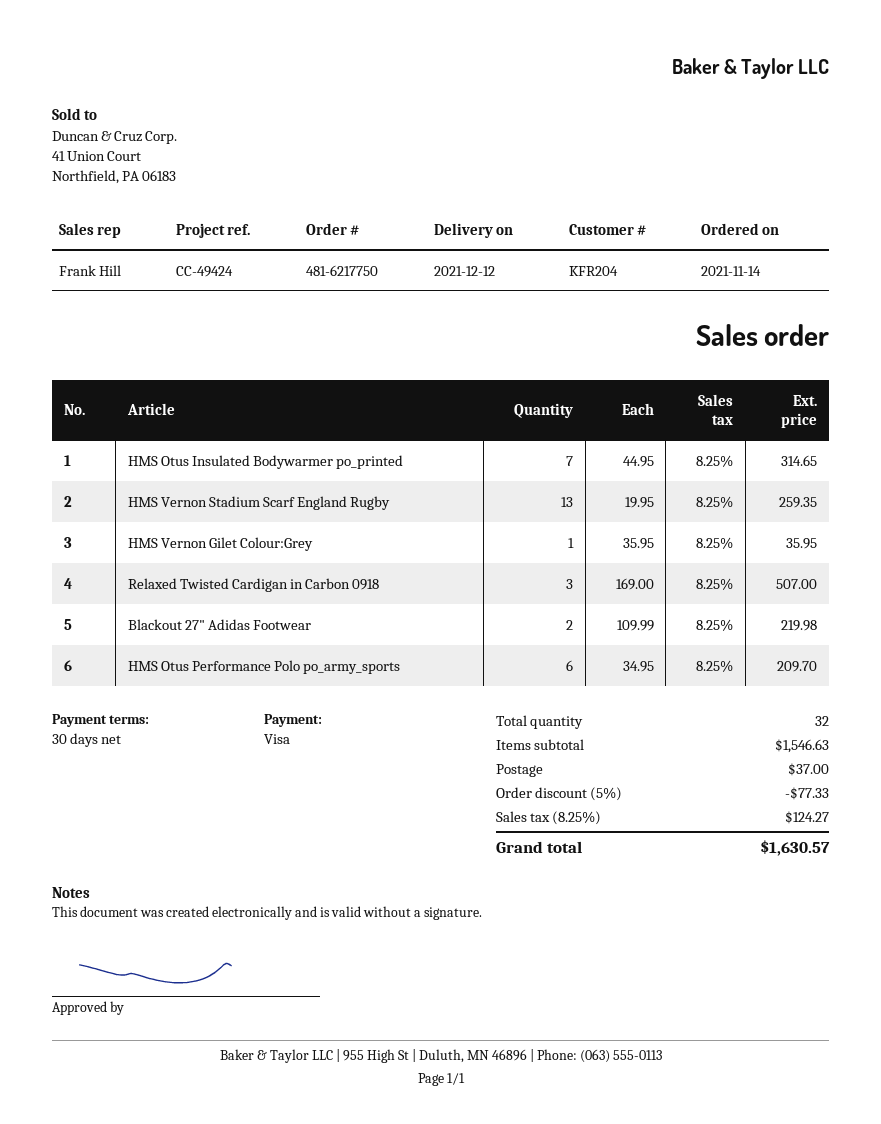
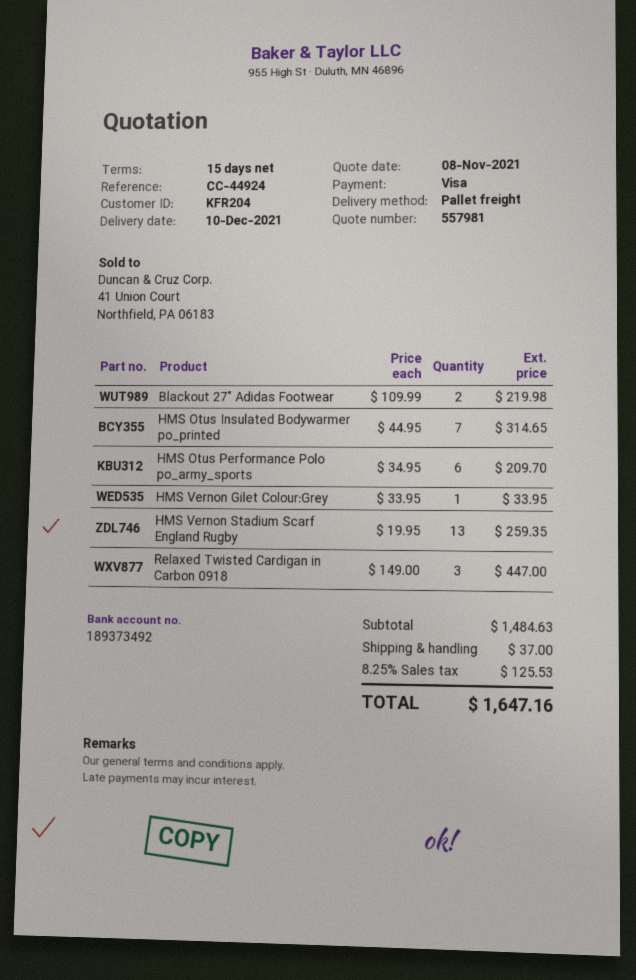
delivery date: 2021-12-12 -> 2021-12-10
payment terms: 30 days -> 15 days
reference: CC-49424 -> CC-44924
HMS Vernon Gilet Colour:Grey: 1 x 35.95 = 35.95 -> 1 x 33.95 = 33.95
Relaxed Twisted Cardigan in Carbon 0918: 3 x 169.00 = 507.00 -> 3 x 149.00 = 447.00
subtotal: 1546.63 -> 1484.63
discount: 5% = 77.33 -> none
tax: 8.25% = 124.27 -> 8.25% = 125.53
total: 1630.57 -> 1647.16

